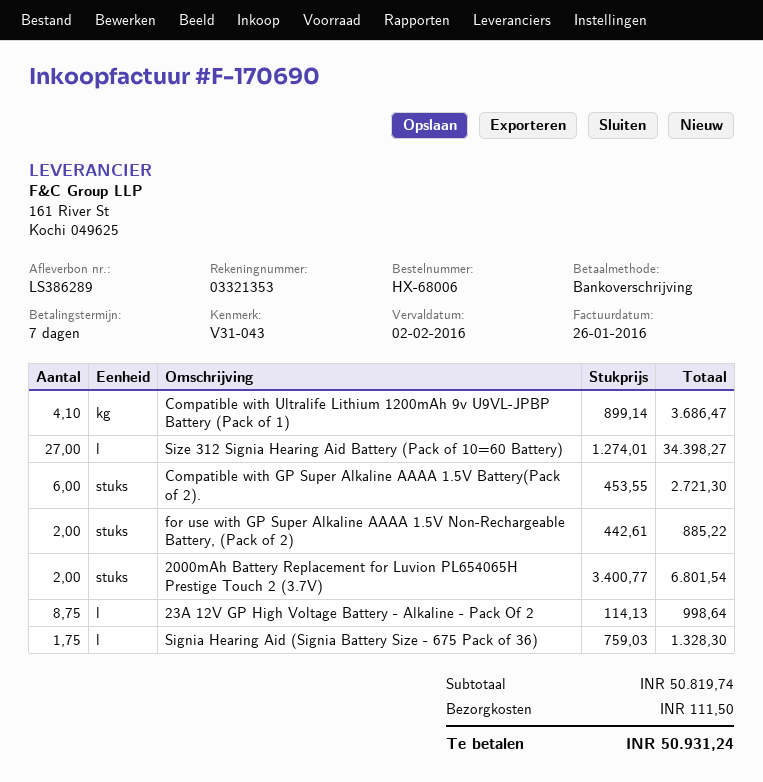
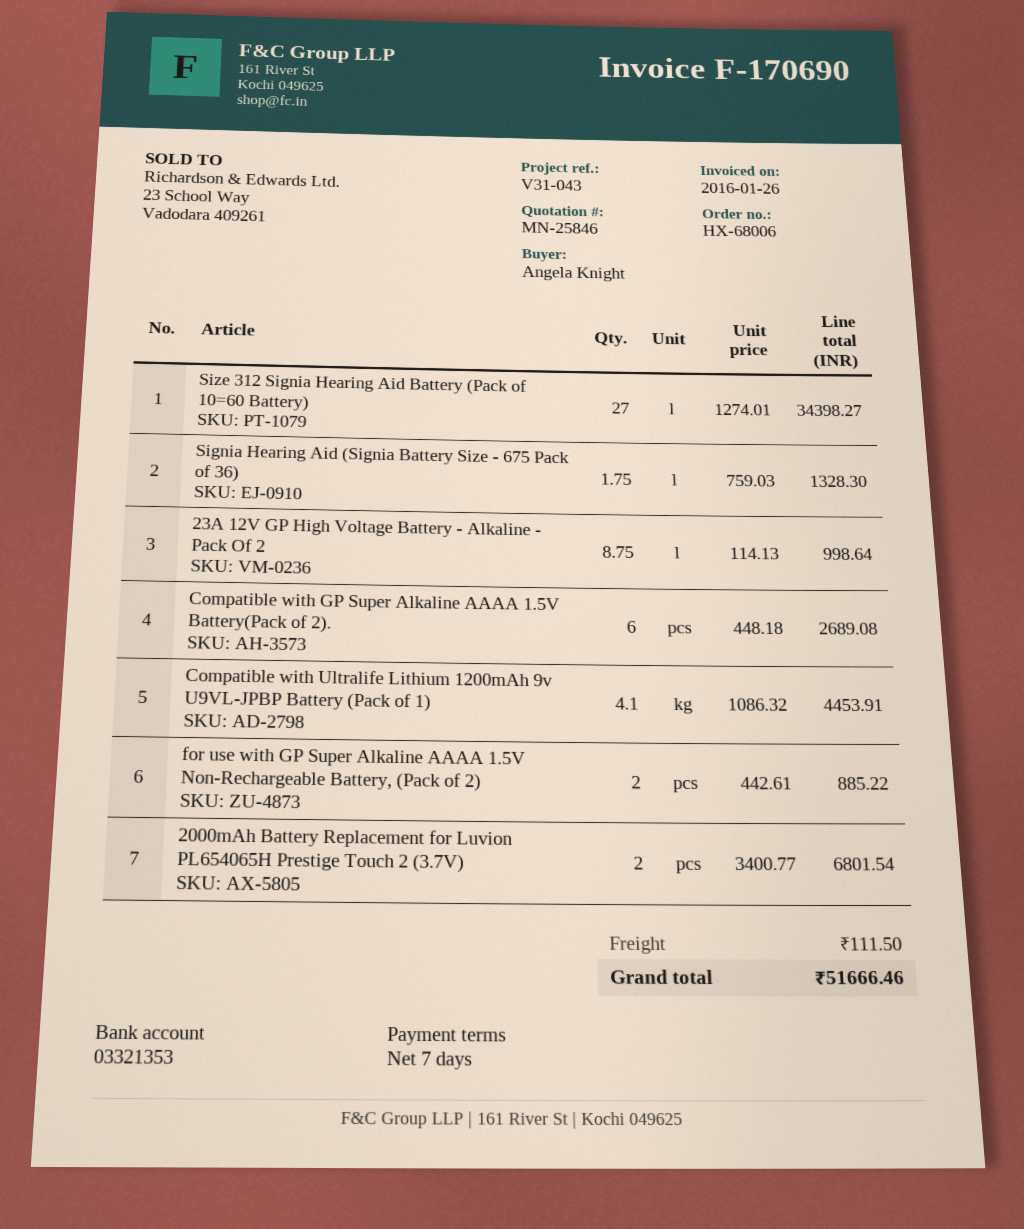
Compatible with Ultralife Lithium 1200mAh 9v U9VL-JPBP Battery (Pack of 1): 4.1 x 899.14 = 3686.47 -> 4.1 x 1086.32 = 4453.91
Compatible with GP Super Alkaline AAAA 1.5V Battery(Pack of 2).: 6 x 453.55 = 2721.30 -> 6 x 448.18 = 2689.08
total: 50931.24 -> 51666.46

